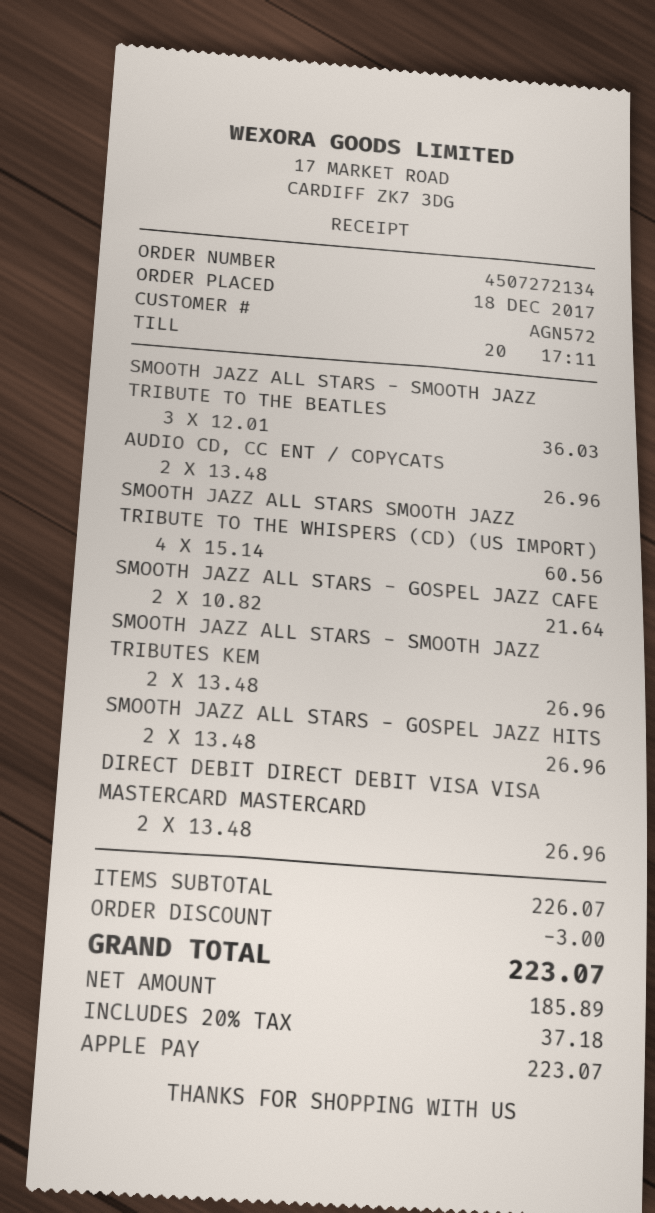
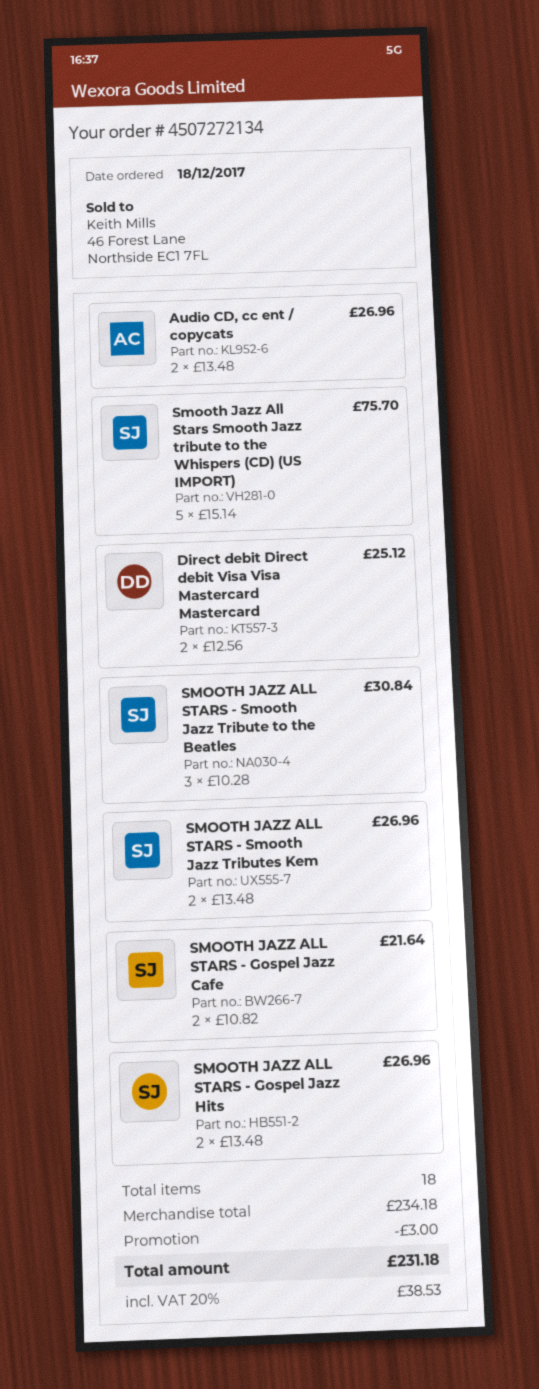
SMOOTH JAZZ ALL STARS - SMOOTH JAZZ TRIBUTE TO THE BEATLES: 3 x 12.01 = 36.03 -> 3 x 10.28 = 30.84
SMOOTH JAZZ ALL STARS SMOOTH JAZZ TRIBUTE TO THE WHISPERS (CD) (US IMPORT): 4 x 15.14 = 60.56 -> 5 x 15.14 = 75.70
DIRECT DEBIT DIRECT DEBIT VISA VISA MASTERCARD MASTERCARD: 2 x 13.48 = 26.96 -> 2 x 12.56 = 25.12
subtotal: 226.07 -> 234.18
tax: 20% = 37.18 -> 20% = 38.53
total: 223.07 -> 231.18

